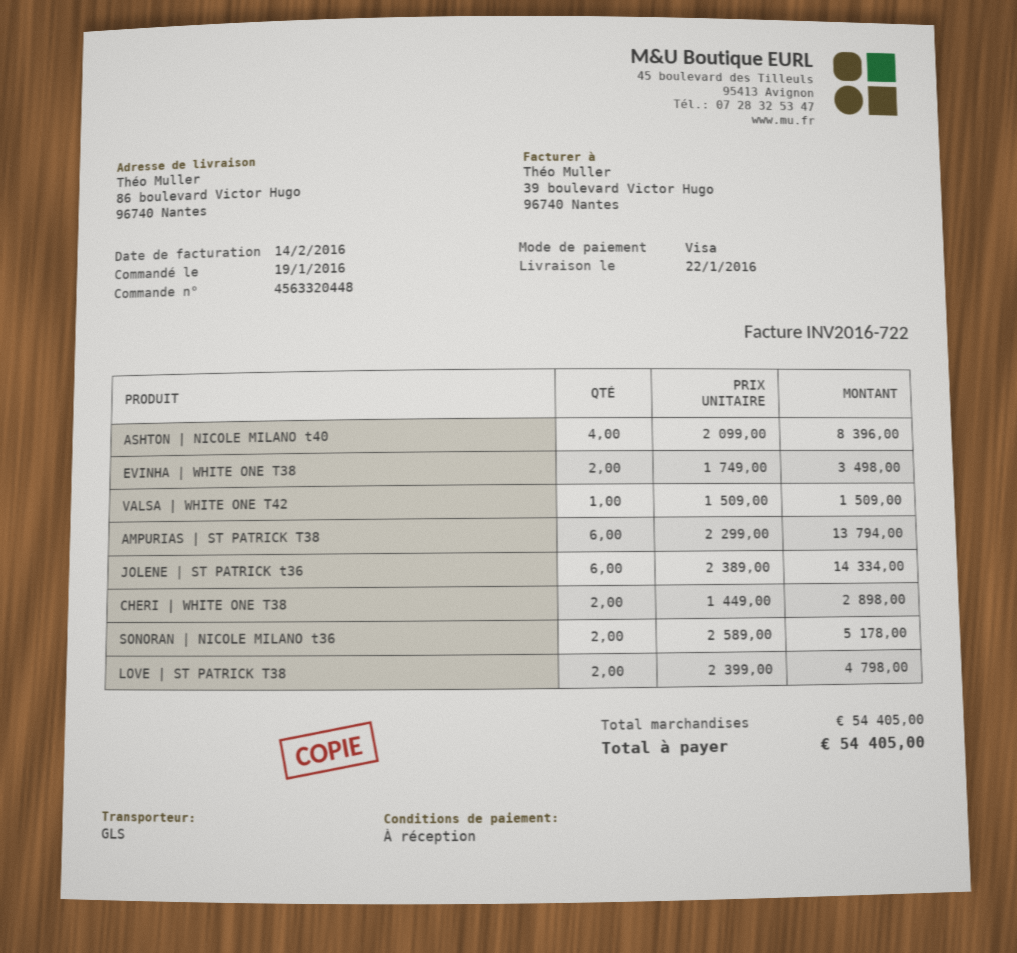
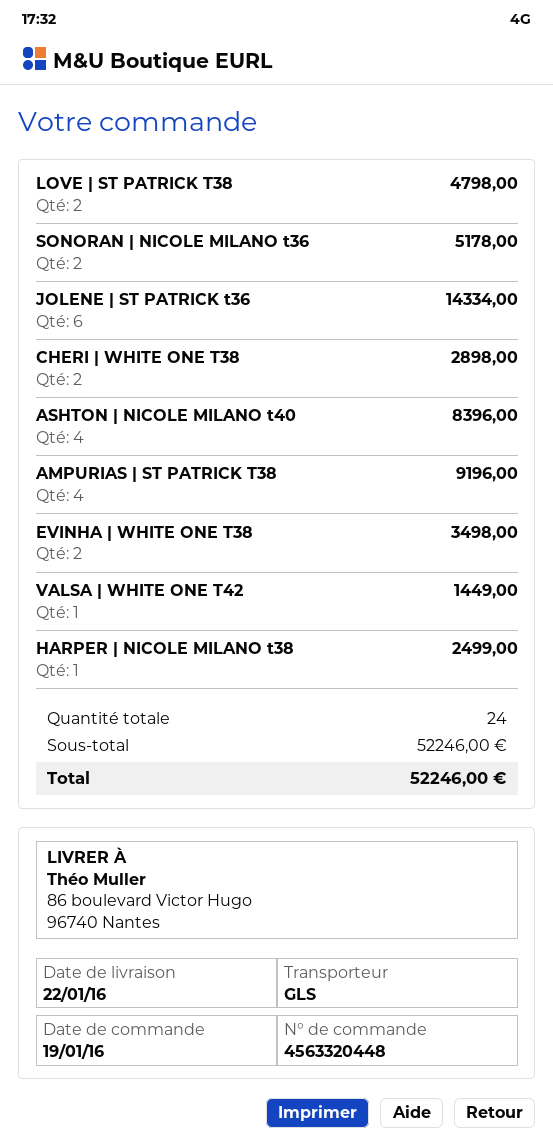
VALSA | WHITE ONE T42: 1 for 1509.00 -> 1 for 1449.00
AMPURIAS | ST PATRICK T38: 6 for 13794.00 -> 4 for 9196.00
HARPER | NICOLE MILANO t38: none -> 1 for 2499.00
subtotal: 54405.00 -> 52246.00
total: 54405.00 -> 52246.00

